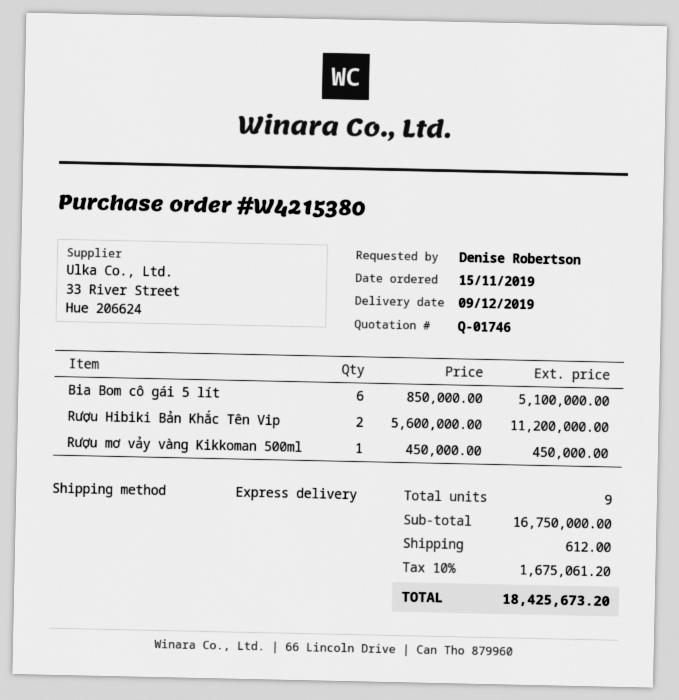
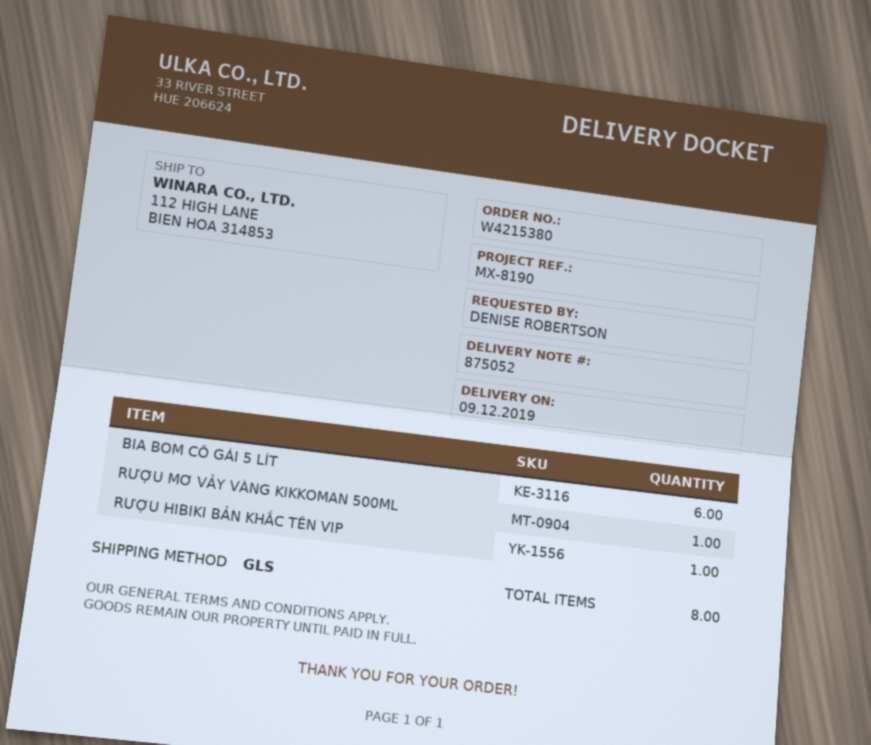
shipping method: express -> GLS
Rượu Hibiki Bản Khắc Tên Vip: 2 -> 1
total quantity: 9 -> 8

